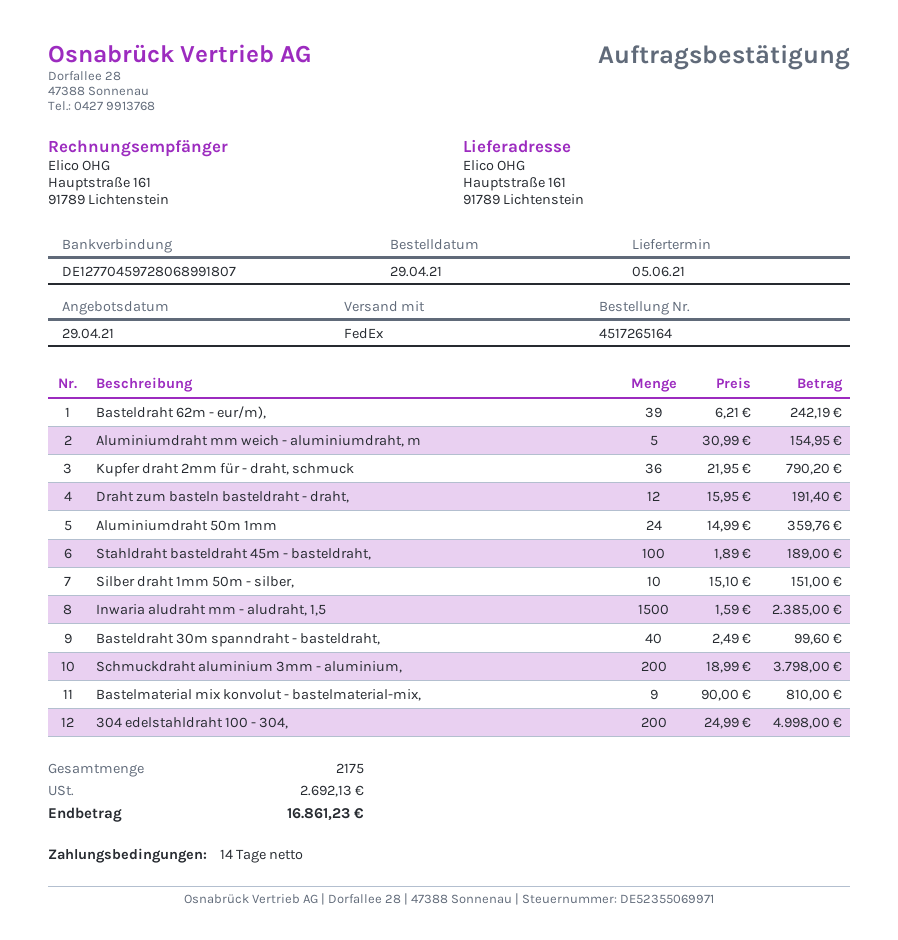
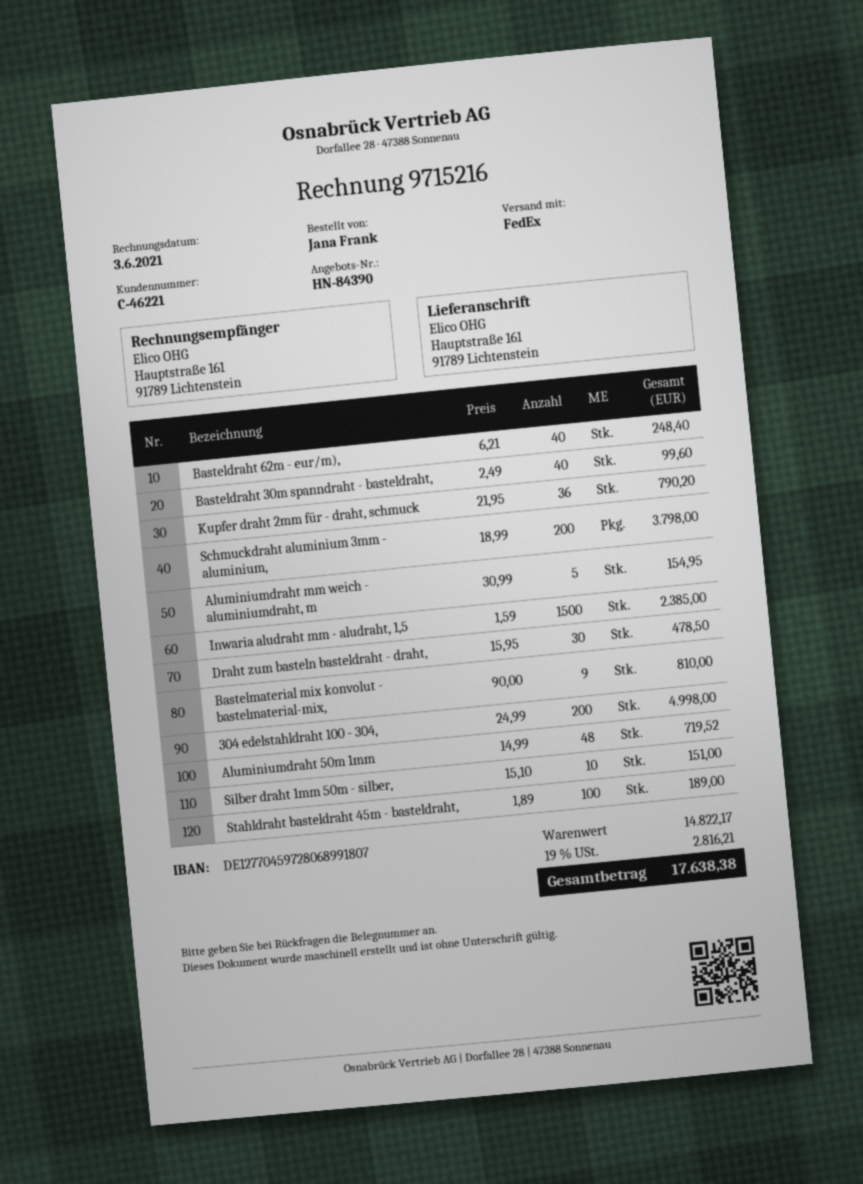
Basteldraht 62m - eur/m),: 39 x 6.21 = 242.19 -> 40 x 6.21 = 248.40
Draht zum basteln basteldraht - draht,: 12 x 15.95 = 191.40 -> 30 x 15.95 = 478.50
Aluminiumdraht 50m 1mm: 24 x 14.99 = 359.76 -> 48 x 14.99 = 719.52
tax: 2692.13 -> 2816.21
total: 16861.23 -> 17638.38

